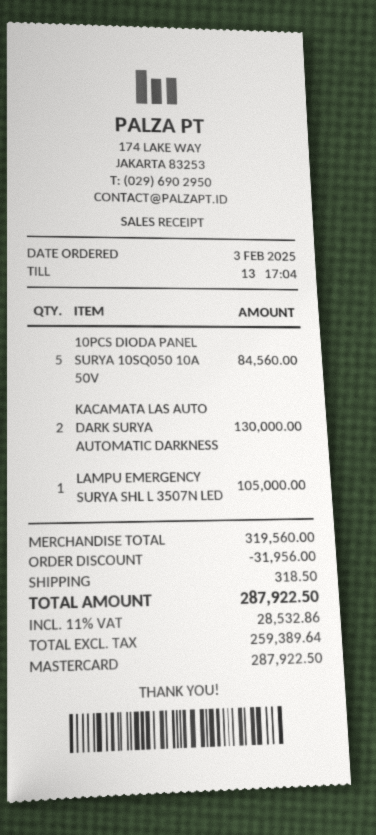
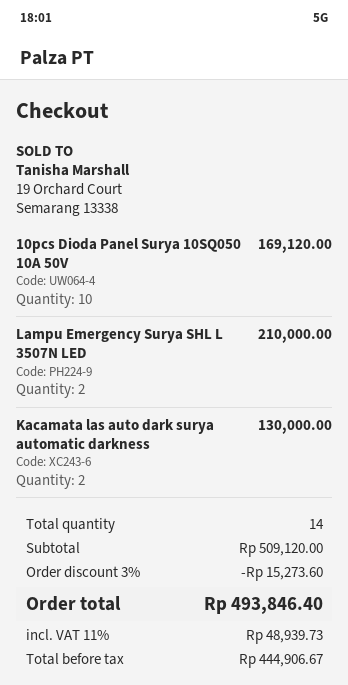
10PCS DIODA PANEL SURYA 10SQ050 10A 50V: 5 for 84560.00 -> 10 for 169120.00
LAMPU EMERGENCY SURYA SHL L 3507N LED: 1 for 105000.00 -> 2 for 210000.00
subtotal: 319560.00 -> 509120.00
discount: 31956.00 -> 15273.60
shipping: 318.50 -> none
net: 259389.64 -> 444906.67
tax: 11% = 28532.86 -> 11% = 48939.73
total: 287922.50 -> 493846.40

